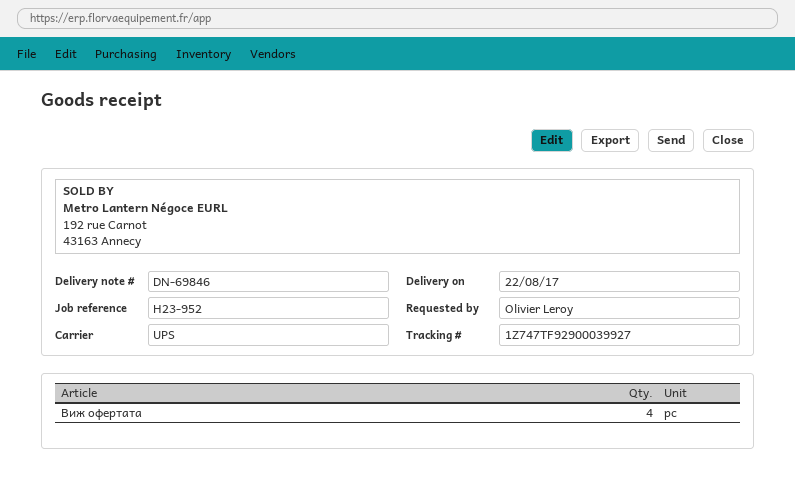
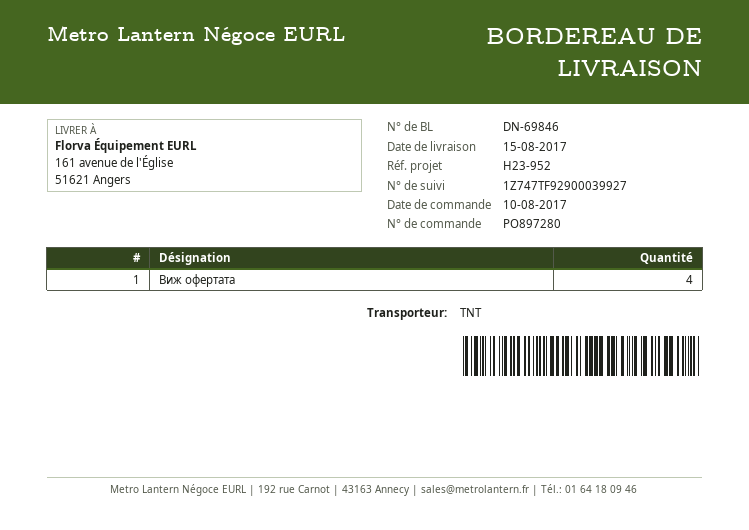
delivery date: 2017-08-22 -> 2017-08-15
shipping method: UPS -> TNT

